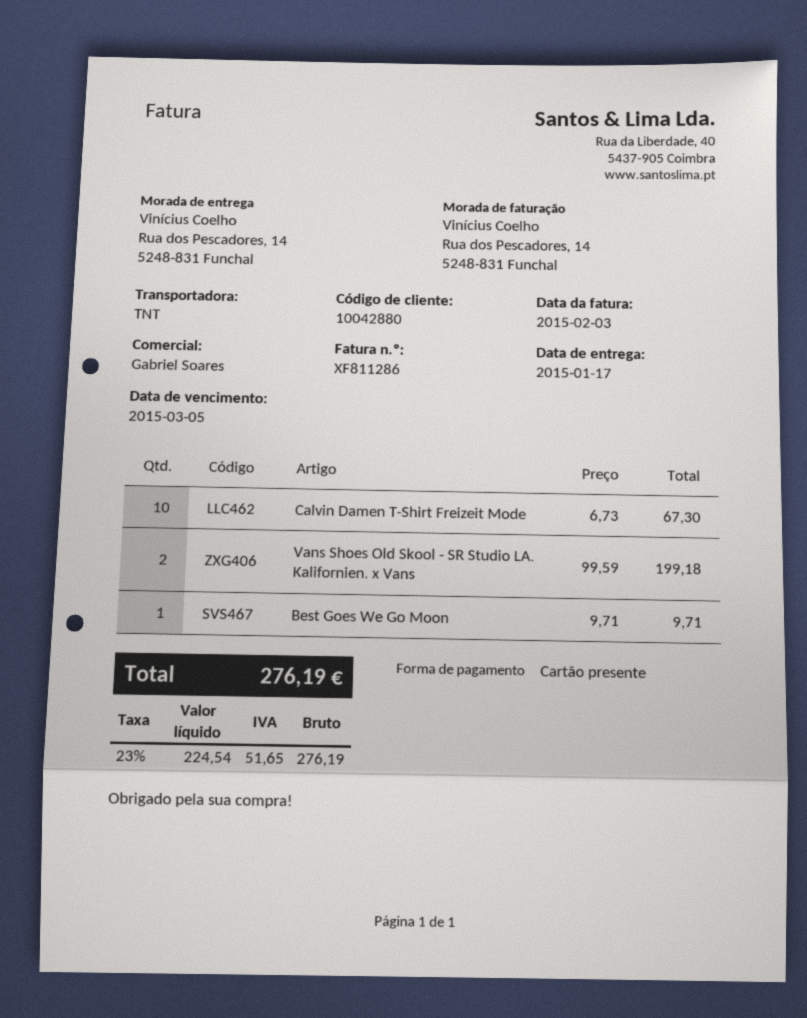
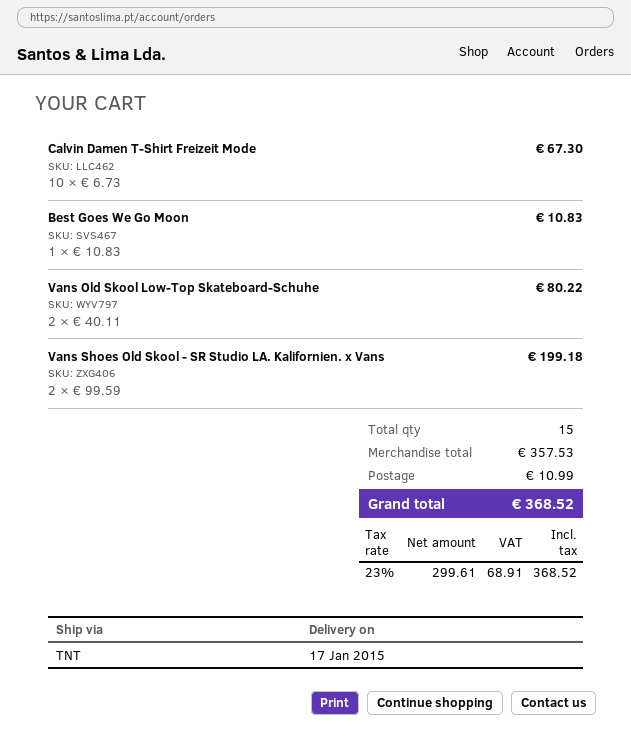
Best Goes We Go Moon: 1 x 9.71 = 9.71 -> 1 x 10.83 = 10.83
Vans Old Skool Low-Top Skateboard-Schuhe: none -> 2 x 40.11 = 80.22
shipping: none -> 10.99
net: 224.54 -> 299.61
tax: 23% = 51.65 -> 23% = 68.91
total: 276.19 -> 368.52

